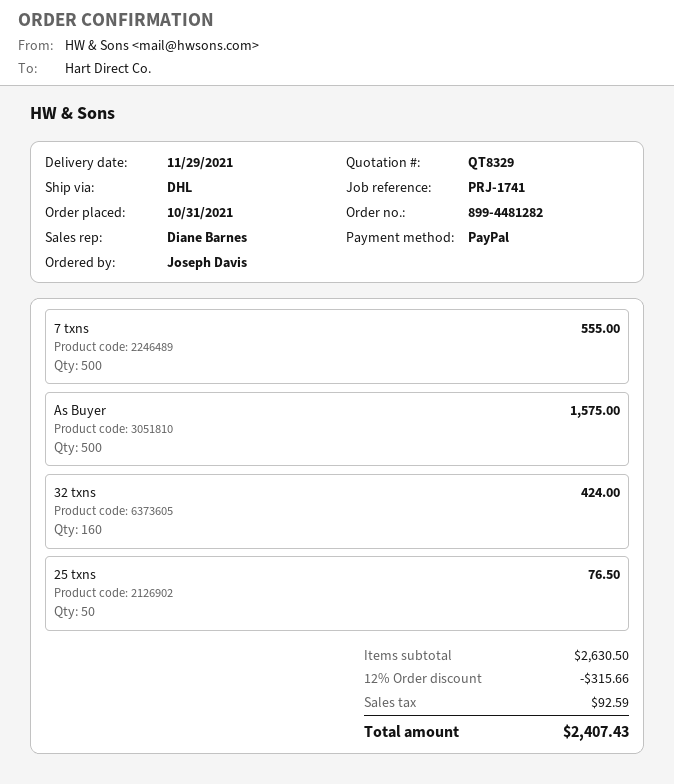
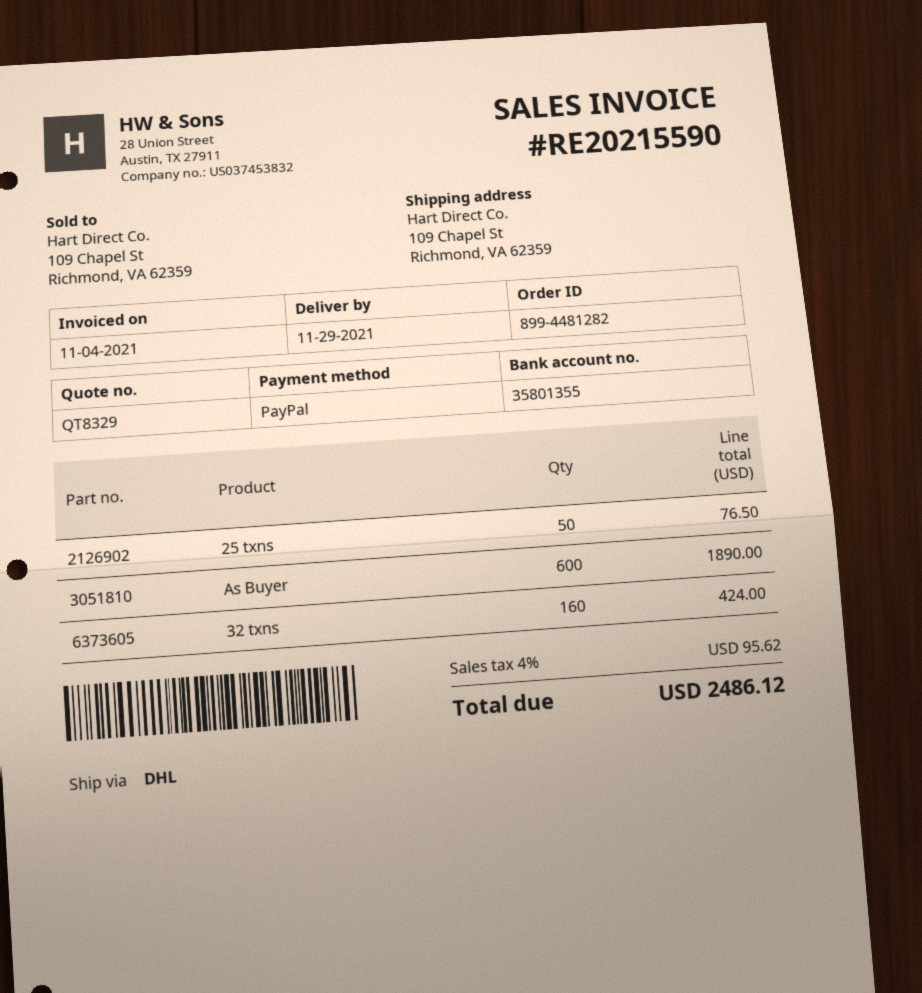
7 txns: 500 for 555.00 -> none
As Buyer: 500 for 1575.00 -> 600 for 1890.00
discount: 12% = 315.66 -> none
tax: 92.59 -> 95.62
total: 2407.43 -> 2486.12

